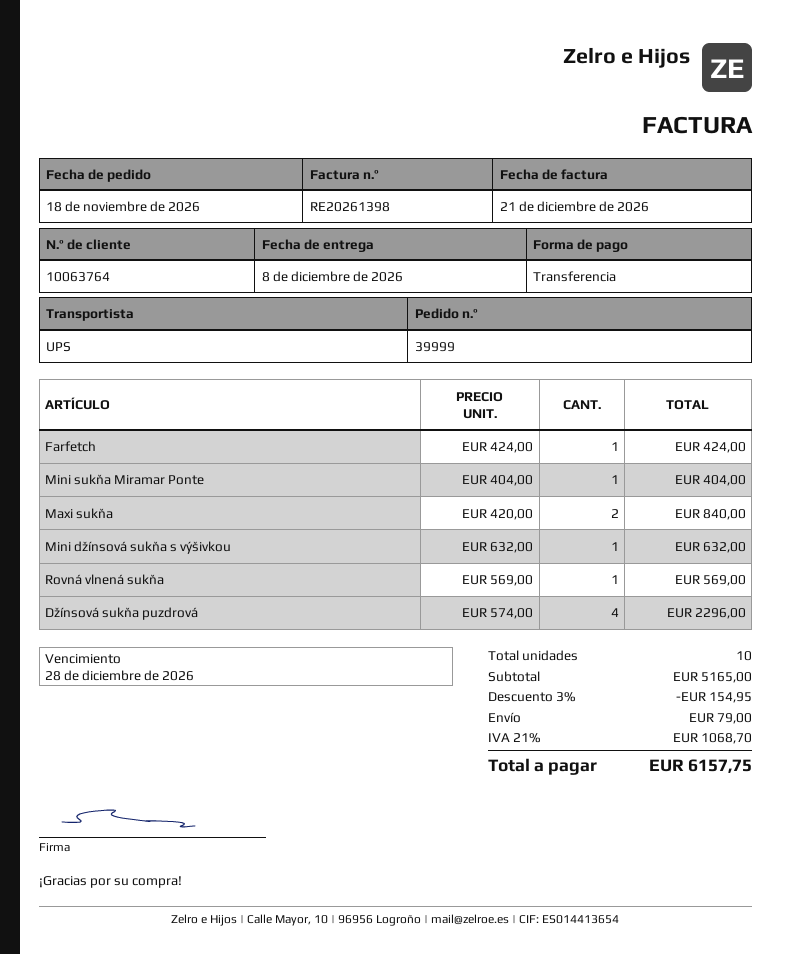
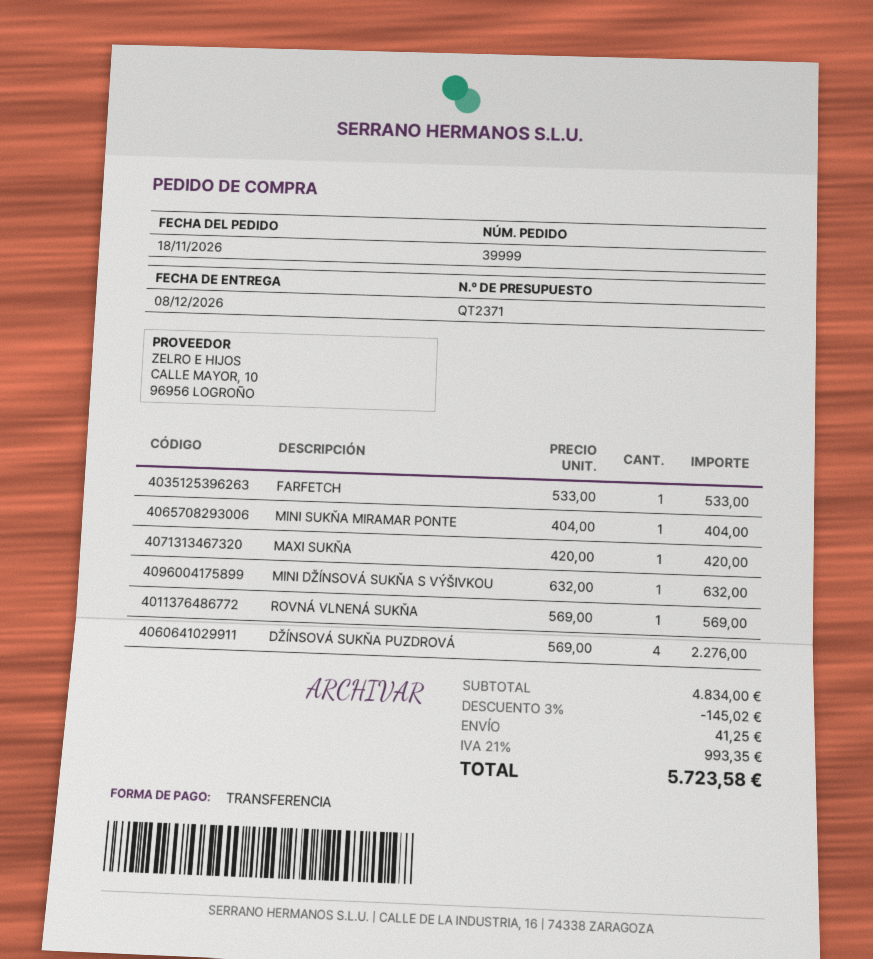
Farfetch: 1 x 424.00 = 424.00 -> 1 x 533.00 = 533.00
Maxi sukňa: 2 x 420.00 = 840.00 -> 1 x 420.00 = 420.00
Džínsová sukňa puzdrová: 4 x 574.00 = 2296.00 -> 4 x 569.00 = 2276.00
subtotal: 5165.00 -> 4834.00
discount: 3% = 154.95 -> 3% = 145.02
shipping: 79.00 -> 41.25
tax: 21% = 1068.70 -> 21% = 993.35
total: 6157.75 -> 5723.58

